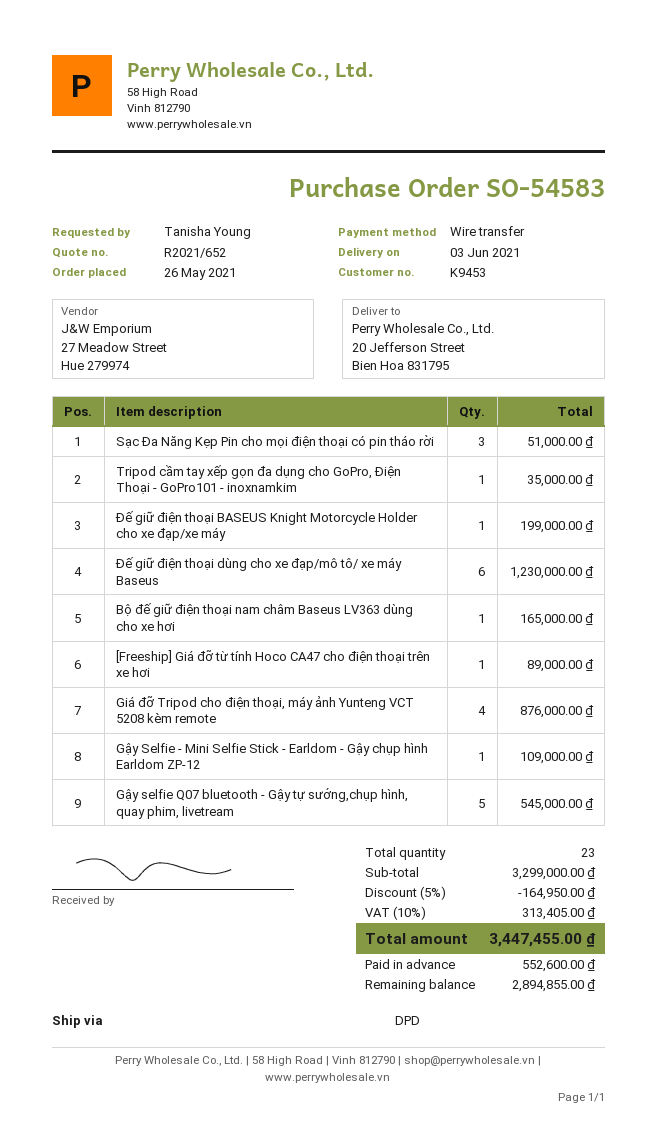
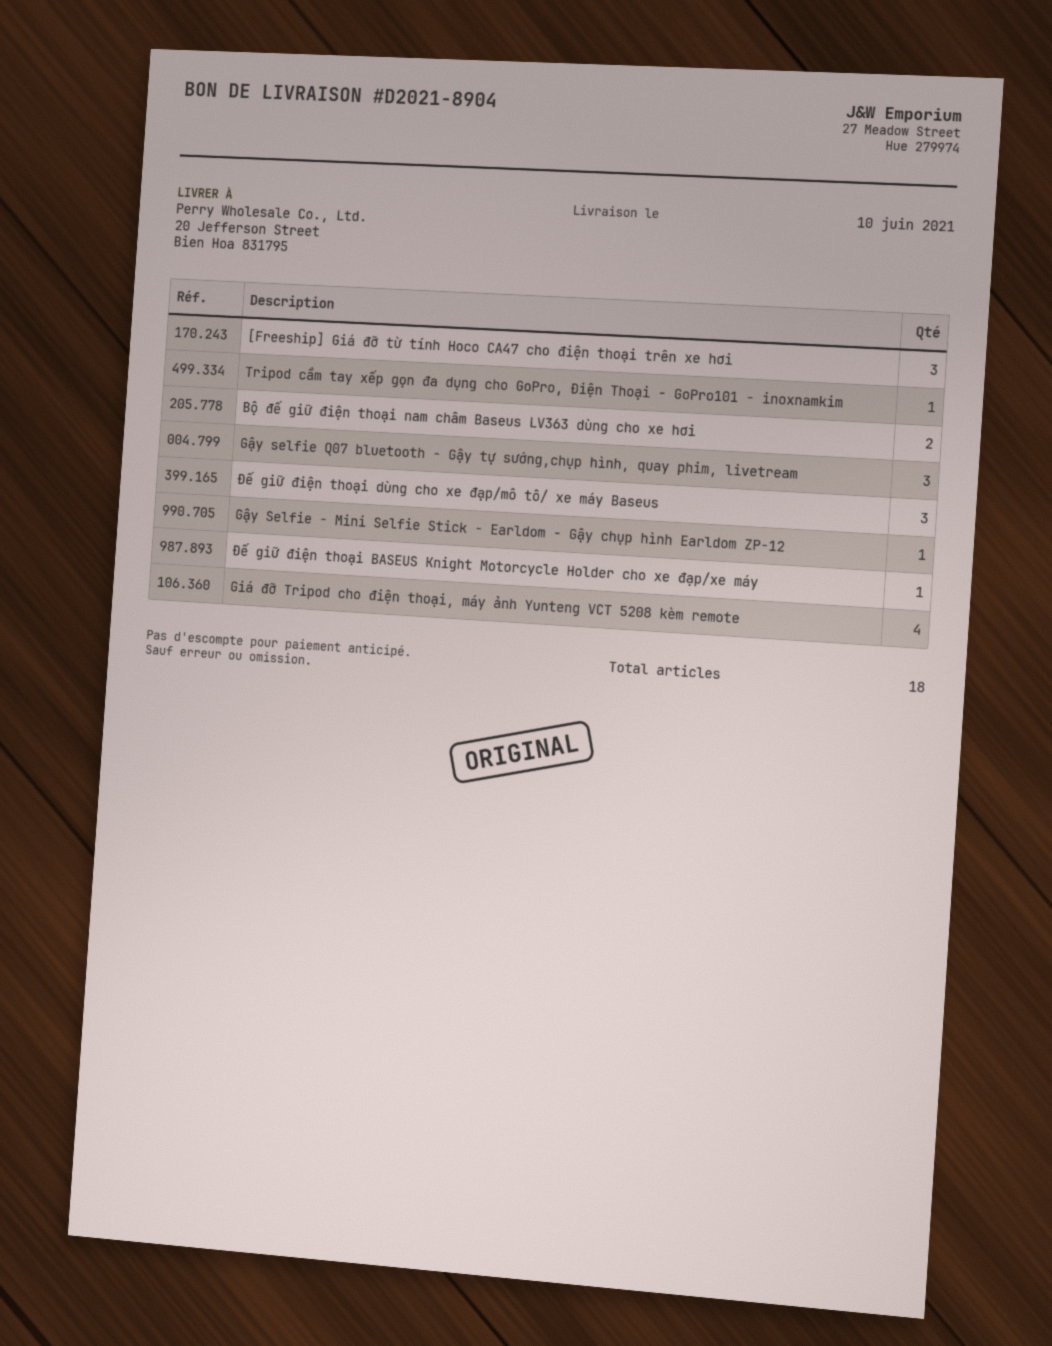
delivery date: 2021-06-03 -> 2021-06-10
Sạc Đa Năng Kẹp Pin cho mọi điện thoại có pin tháo rời: 3 -> none
Đế giữ điện thoại dùng cho xe đạp/mô tô/ xe máy Baseus: 6 -> 3
Bộ đế giữ điện thoại nam châm Baseus LV363 dùng cho xe hơi: 1 -> 2
[Freeship] Giá đỡ từ tính Hoco CA47 cho điện thoại trên xe hơi: 1 -> 3
Gậy selfie Q07 bluetooth - Gậy tự sướng,chụp hình, quay phim, livetream: 5 -> 3
total quantity: 23 -> 18

